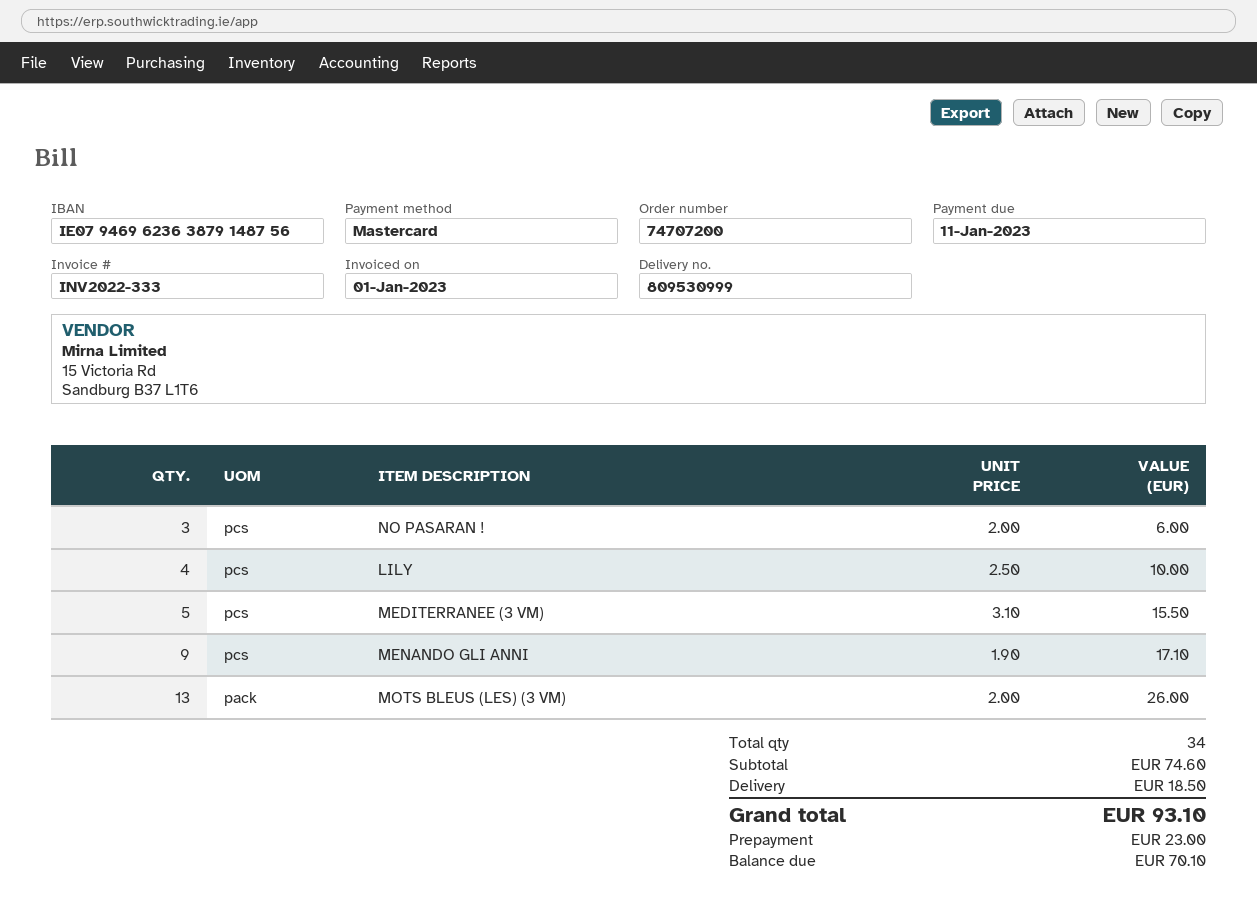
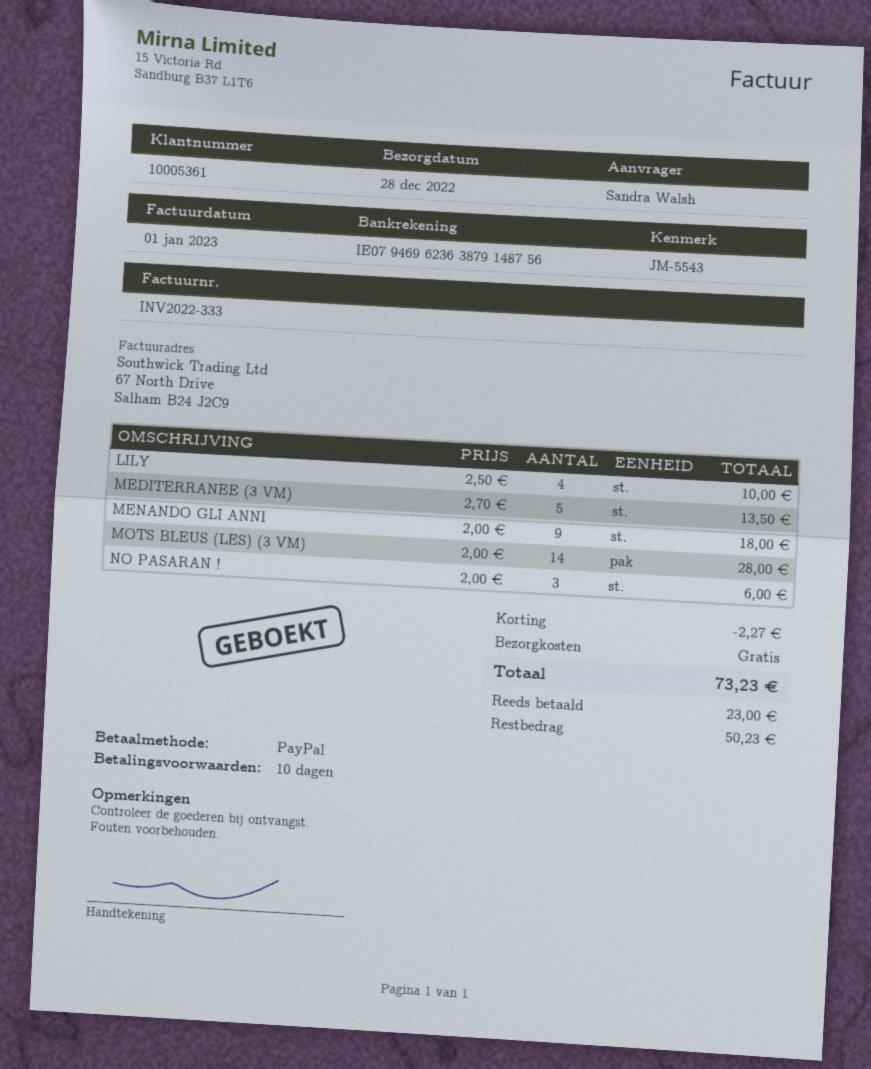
payment method: Mastercard -> PayPal
MEDITERRANEE (3 VM): 5 x 3.10 = 15.50 -> 5 x 2.70 = 13.50
MENANDO GLI ANNI: 9 x 1.90 = 17.10 -> 9 x 2.00 = 18.00
MOTS BLEUS (LES) (3 VM): 13 x 2.00 = 26.00 -> 14 x 2.00 = 28.00
discount: none -> 2.27
shipping: 18.50 -> 0.00
total: 93.10 -> 73.23
balance: 70.10 -> 50.23

